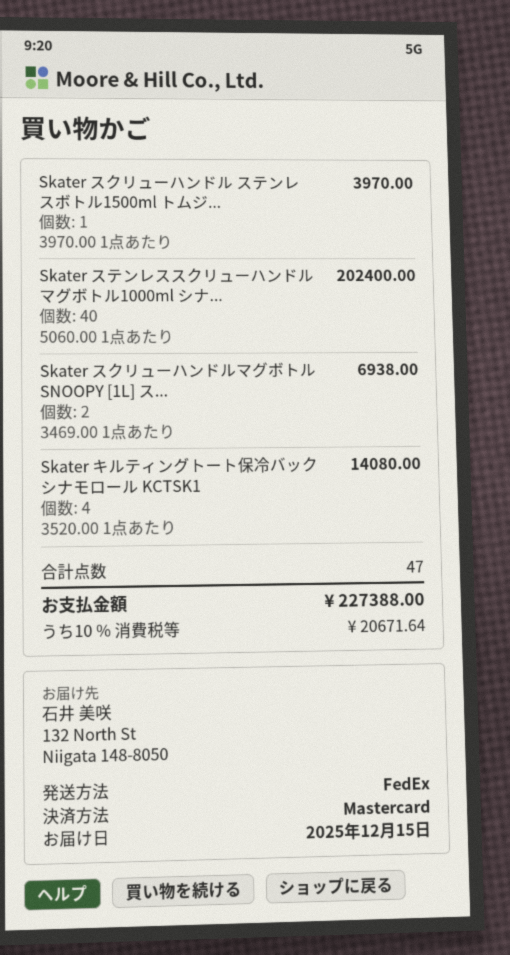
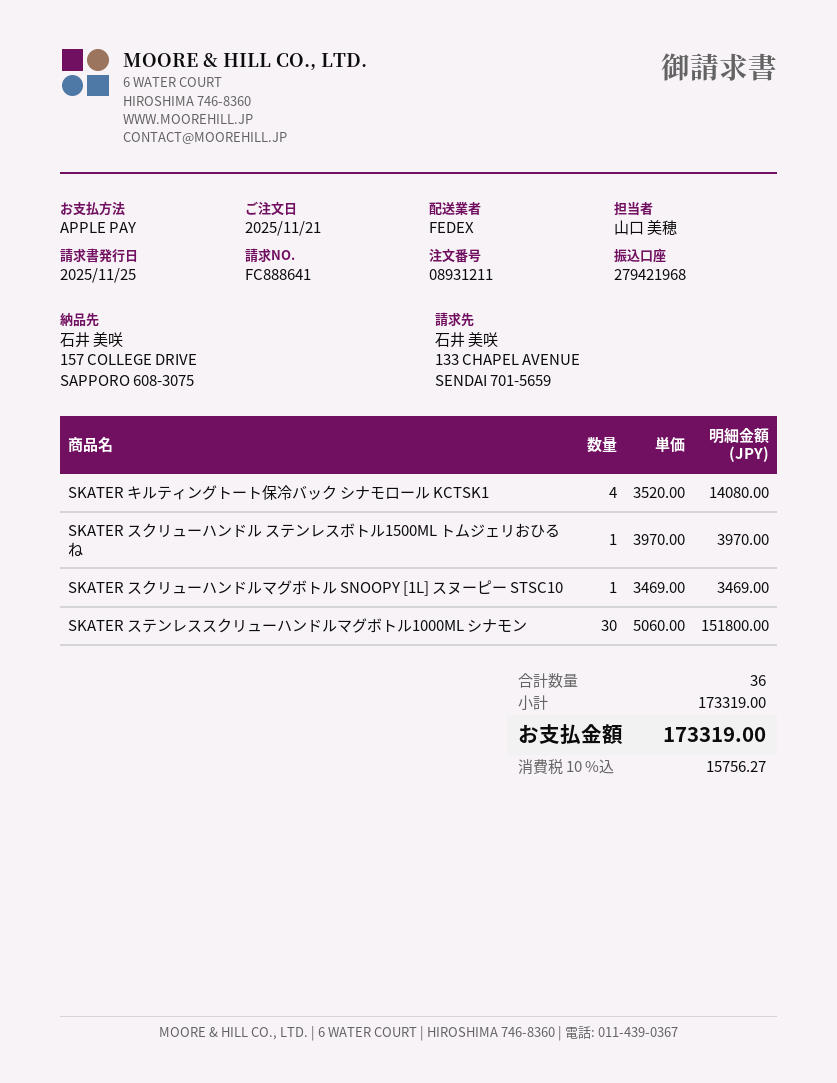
payment method: Mastercard -> Apple Pay
ship to: 132 North St, Niigata 148-8050 -> 157 COLLEGE DRIVE, SAPPORO 608-3075
Skater ステンレススクリューハンドルマグボトル1000ml シナ...: 40 x 5060.00 = 202400.00 -> 30 x 5060.00 = 151800.00
Skater スクリューハンドルマグボトル SNOOPY [1L] ス...: 2 x 3469.00 = 6938.00 -> 1 x 3469.00 = 3469.00
total quantity: 47 -> 36
tax: 10% = 20671.64 -> 10% = 15756.27
total: 227388.00 -> 173319.00

